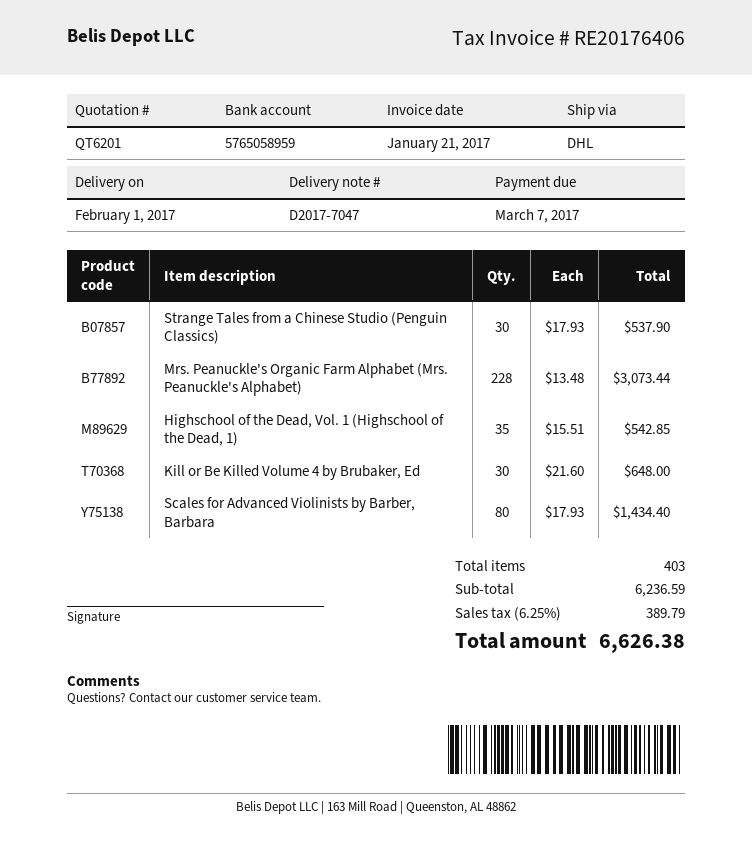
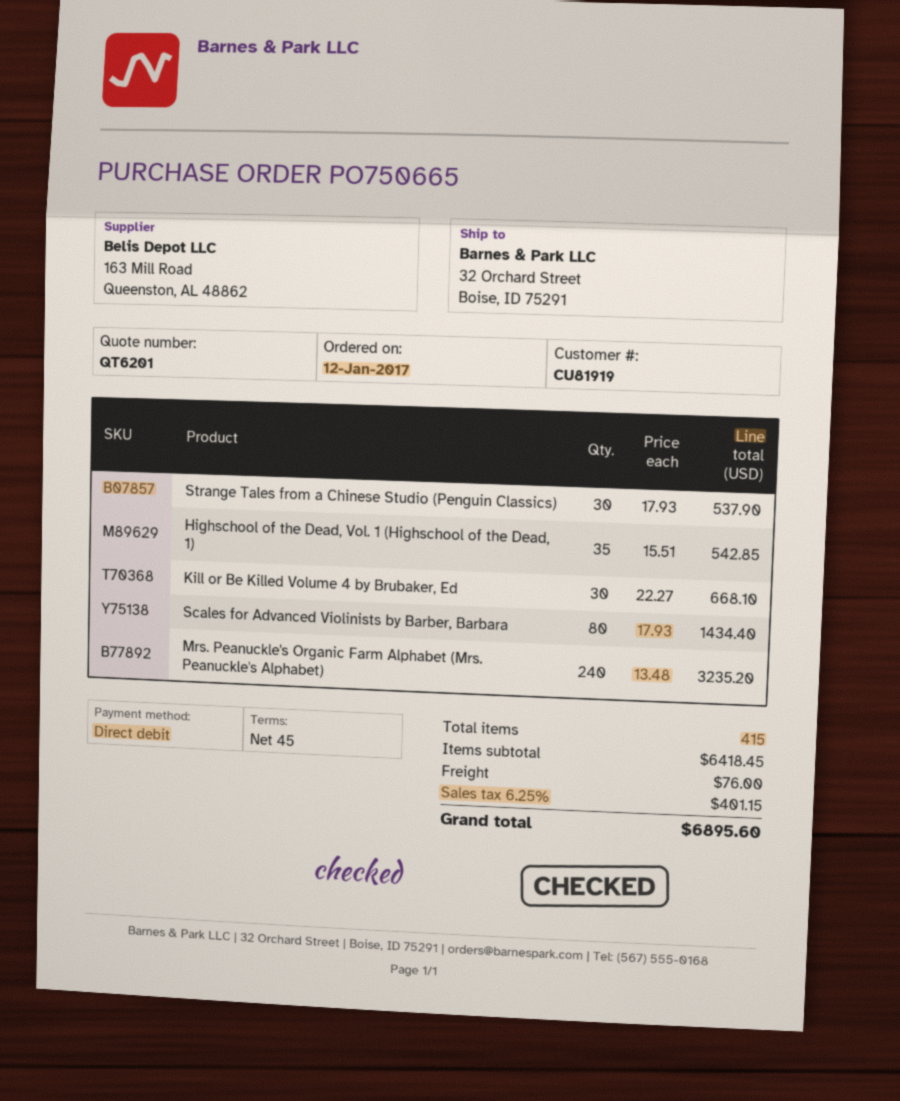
Mrs. Peanuckle's Organic Farm Alphabet (Mrs. Peanuckle's Alphabet): 228 x 13.48 = 3073.44 -> 240 x 13.48 = 3235.20
Kill or Be Killed Volume 4 by Brubaker, Ed: 30 x 21.60 = 648.00 -> 30 x 22.27 = 668.10
total quantity: 403 -> 415
subtotal: 6236.59 -> 6418.45
shipping: none -> 76.00
tax: 6.25% = 389.79 -> 6.25% = 401.15
total: 6626.38 -> 6895.60

